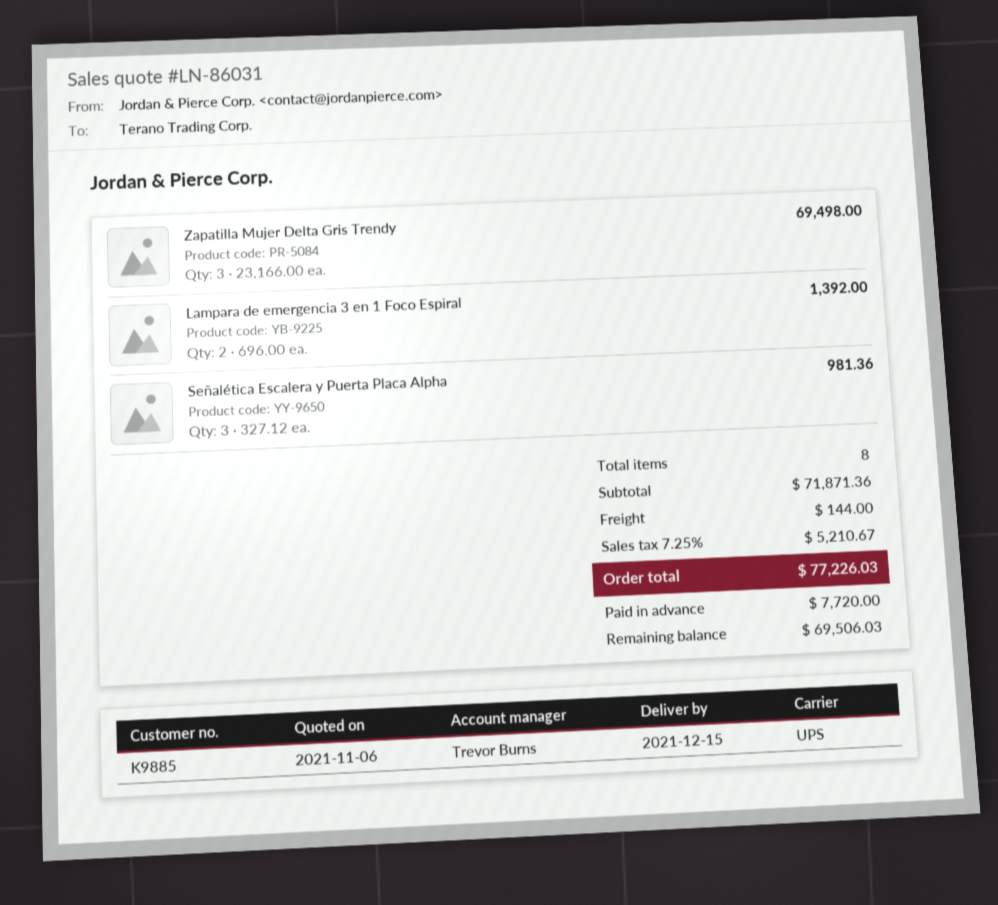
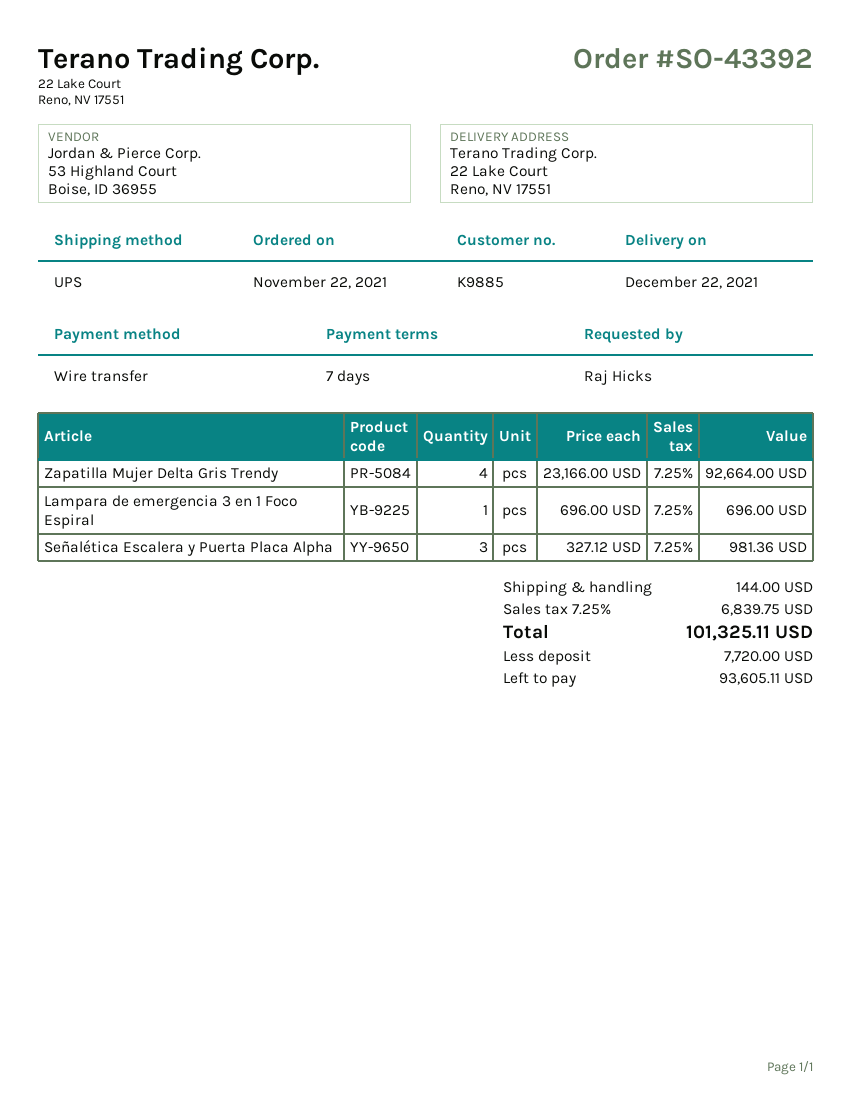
delivery date: 2021-12-15 -> 2021-12-22
Zapatilla Mujer Delta Gris Trendy: 3 x 23166.00 = 69498.00 -> 4 x 23166.00 = 92664.00
Lampara de emergencia 3 en 1 Foco Espiral: 2 x 696.00 = 1392.00 -> 1 x 696.00 = 696.00
tax: 7.25% = 5210.67 -> 7.25% = 6839.75
total: 77226.03 -> 101325.11
balance: 69506.03 -> 93605.11

